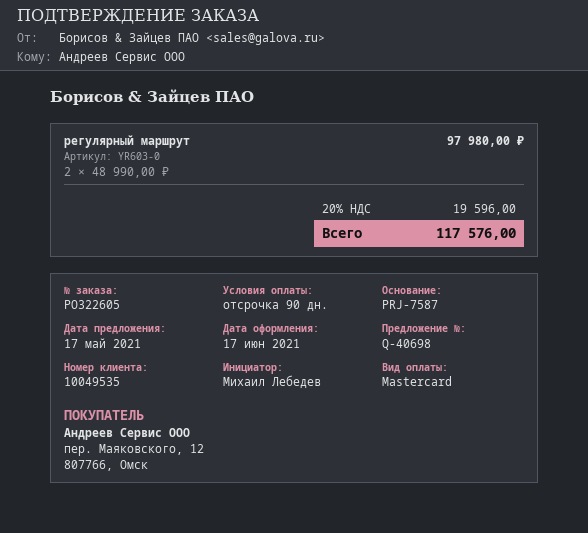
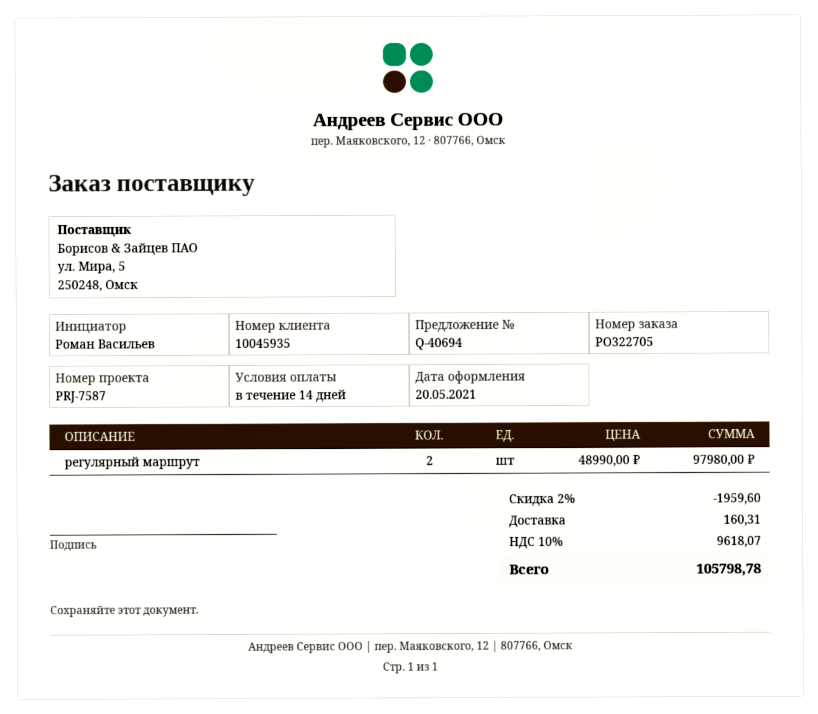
quote number: Q-40698 -> Q-40694
order number: PO322605 -> PO322705
order date: 2021-06-17 -> 2021-05-20
payment terms: 90 days -> 14 days
customer number: 10049535 -> 10045935
ordered by: Михаил Лебедев -> Роман Васильев
discount: none -> 2% = 1959.60
shipping: none -> 160.31
tax: 20% = 19596.00 -> 10% = 9618.07
total: 117576.00 -> 105798.78

